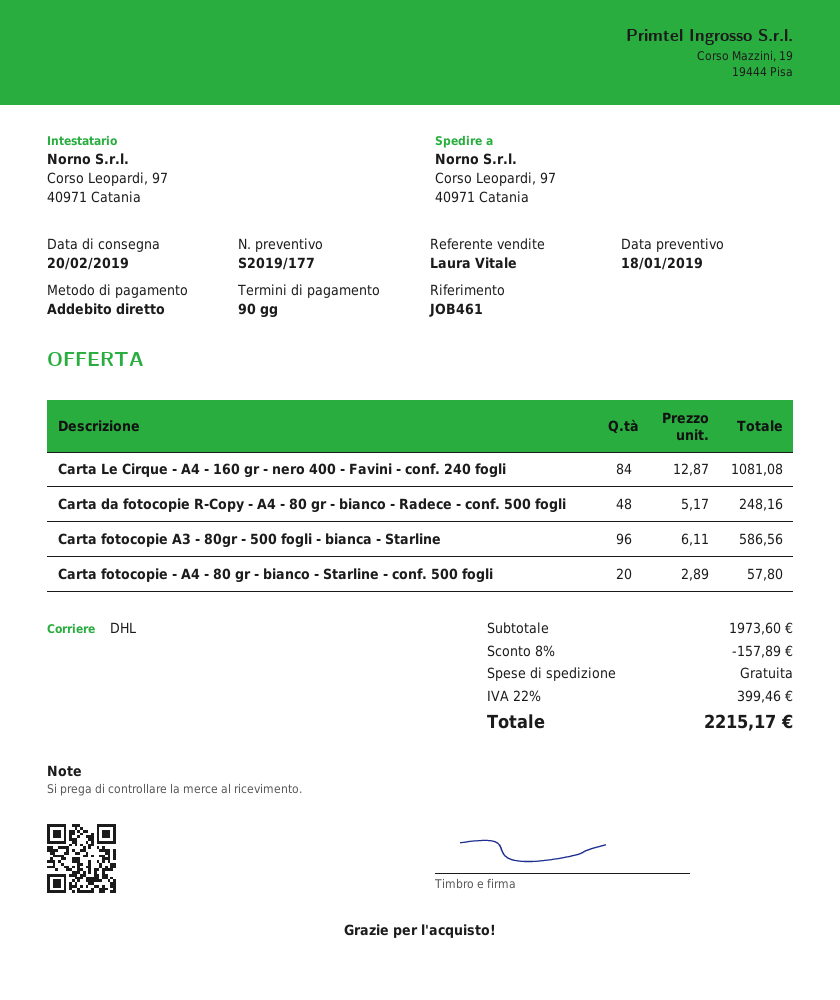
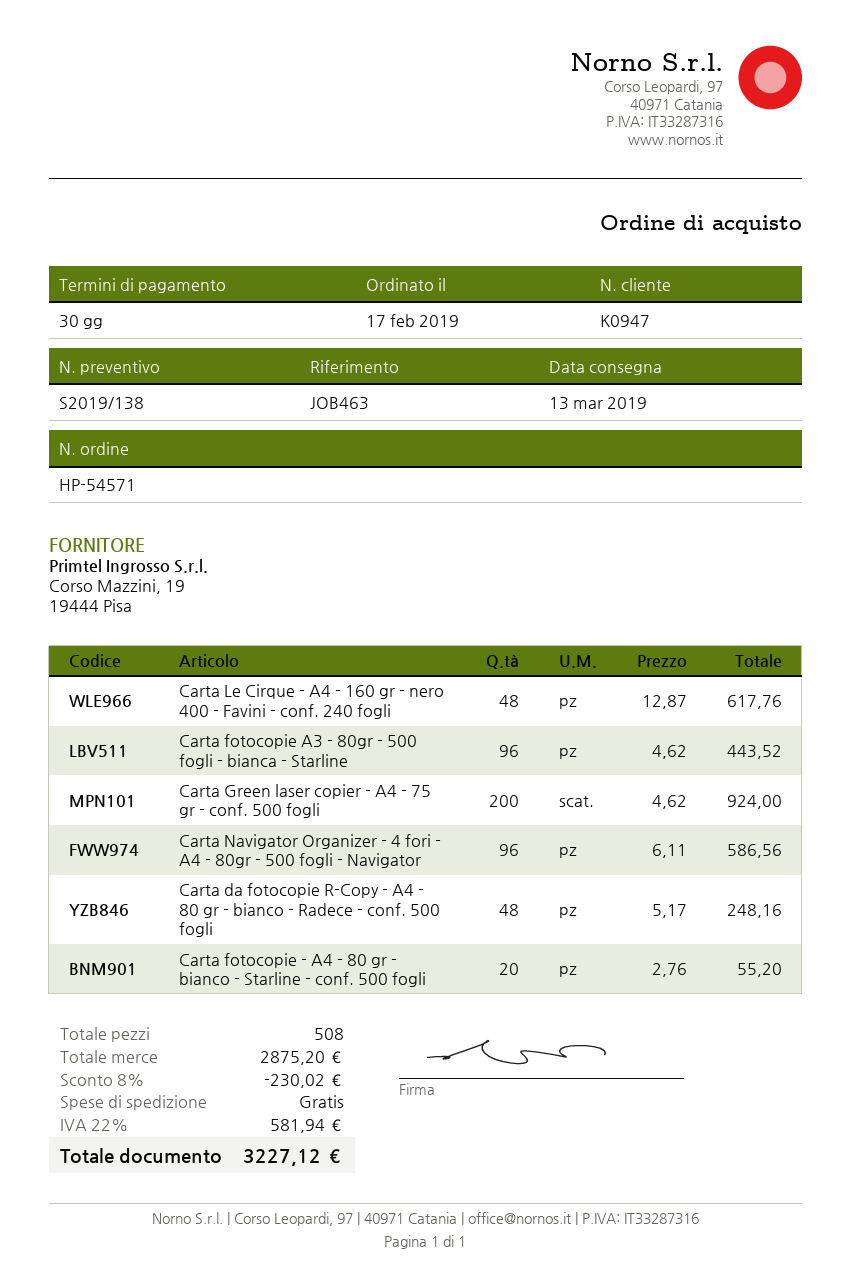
quote number: S2019/177 -> S2019/138
delivery date: 2019-02-20 -> 2019-03-13
payment terms: 90 days -> 30 days
reference: JOB461 -> JOB463
Carta Le Cirque - A4 - 160 gr - nero 400 - Favini - conf. 240 fogli: 84 x 12.87 = 1081.08 -> 48 x 12.87 = 617.76
Carta fotocopie A3 - 80gr - 500 fogli - bianca - Starline: 96 x 6.11 = 586.56 -> 96 x 4.62 = 443.52
Carta fotocopie - A4 - 80 gr - bianco - Starline - conf. 500 fogli: 20 x 2.89 = 57.80 -> 20 x 2.76 = 55.20
Carta Green laser copier - A4 - 75 gr - conf. 500 fogli: none -> 200 x 4.62 = 924.00
Carta Navigator Organizer - 4 fori - A4 - 80gr - 500 fogli - Navigator: none -> 96 x 6.11 = 586.56
subtotal: 1973.60 -> 2875.20
discount: 8% = 157.89 -> 8% = 230.02
tax: 22% = 399.46 -> 22% = 581.94
total: 2215.17 -> 3227.12

